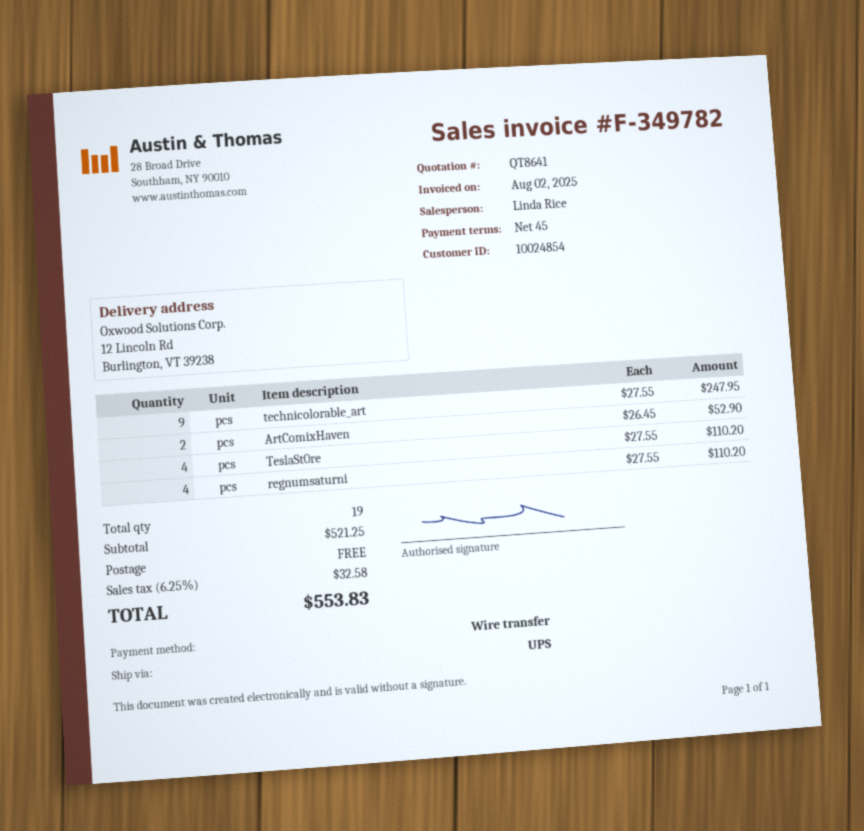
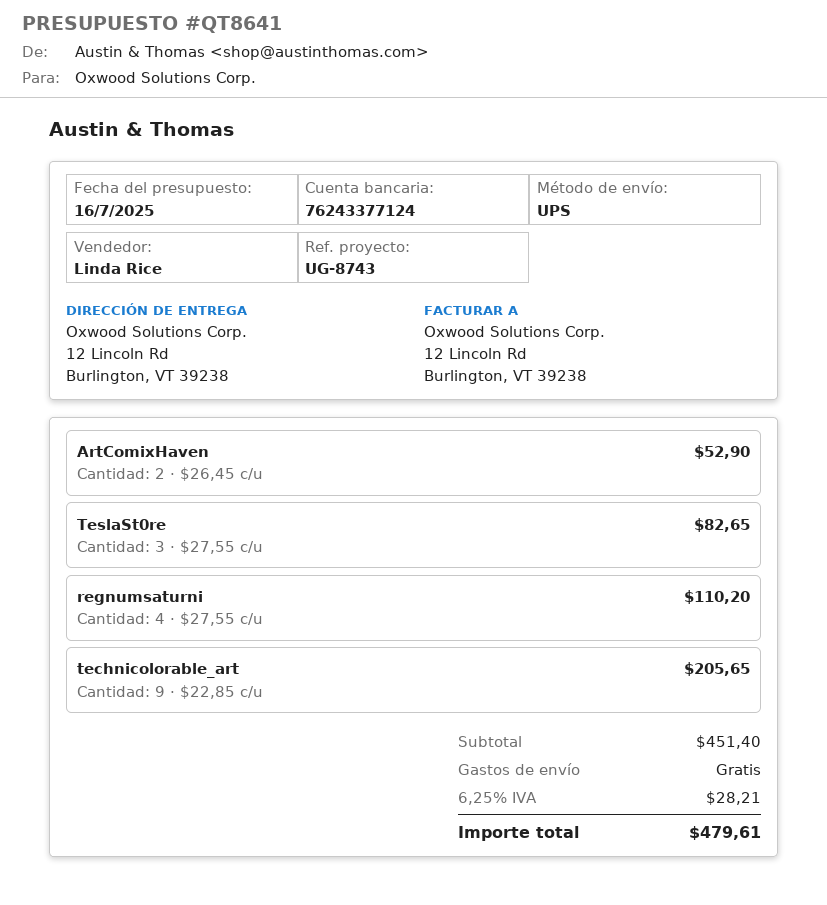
technicolorable_art: 9 x 27.55 = 247.95 -> 9 x 22.85 = 205.65
TeslaSt0re: 4 x 27.55 = 110.20 -> 3 x 27.55 = 82.65
subtotal: 521.25 -> 451.40
tax: 6.25% = 32.58 -> 6.25% = 28.21
total: 553.83 -> 479.61

